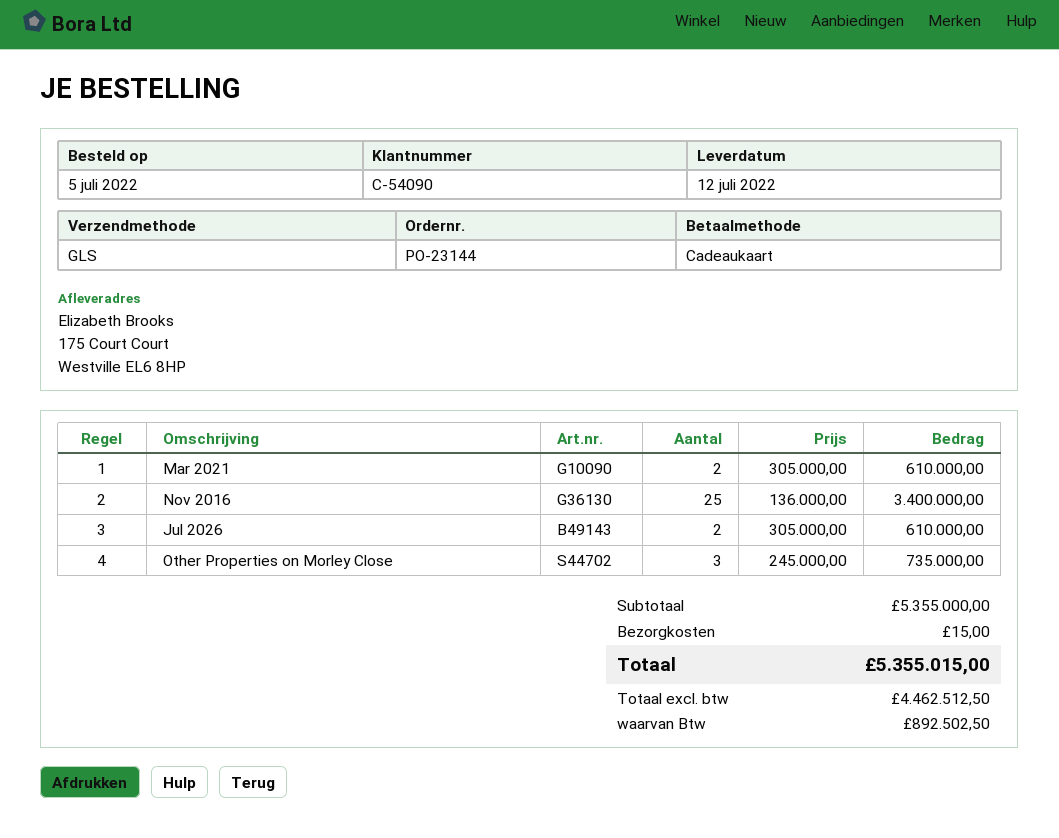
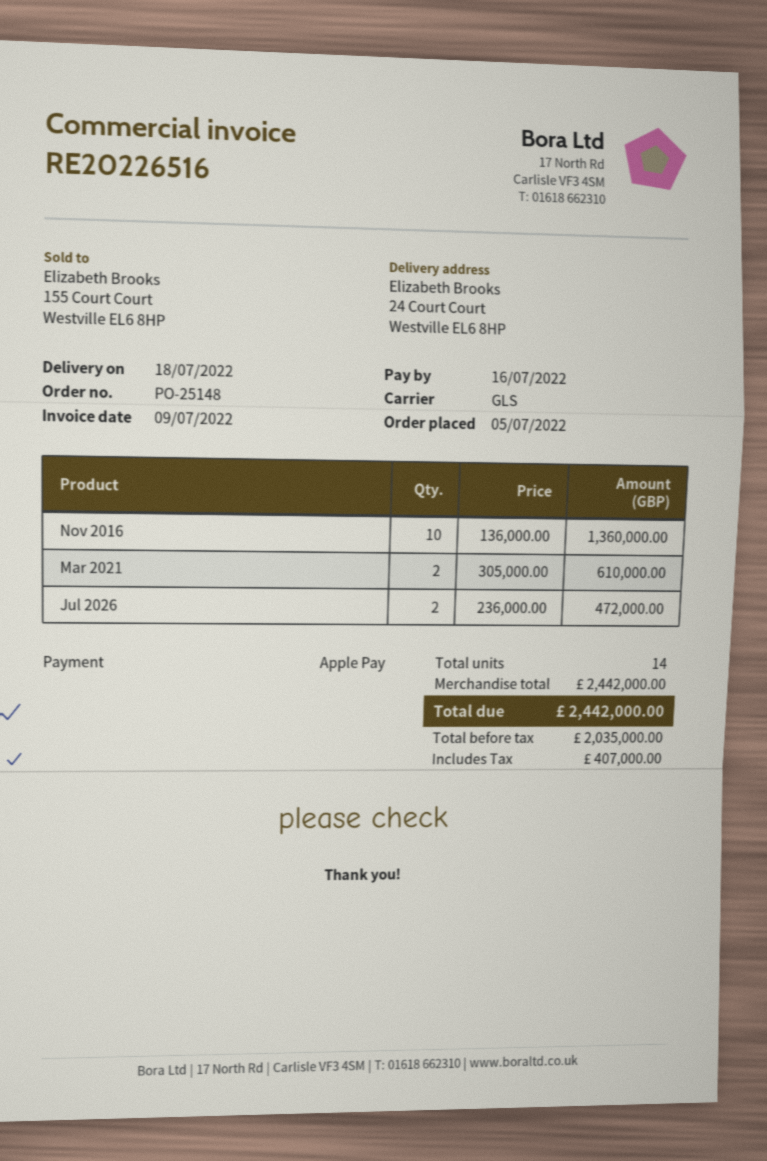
order number: PO-23144 -> PO-25148
delivery date: 2022-07-12 -> 2022-07-18
payment method: gift card -> Apple Pay
ship to: 175 Court Court, Westville EL6 8HP -> 24 Court Court, Westville EL6 8HP
Nov 2016: 25 x 136000.00 = 3400000.00 -> 10 x 136000.00 = 1360000.00
Jul 2026: 2 x 305000.00 = 610000.00 -> 2 x 236000.00 = 472000.00
Other Properties on Morley Close: 3 x 245000.00 = 735000.00 -> none
subtotal: 5355000.00 -> 2442000.00
shipping: 15.00 -> none
net: 4462512.50 -> 2035000.00
tax: 892502.50 -> 407000.00
total: 5355015.00 -> 2442000.00

